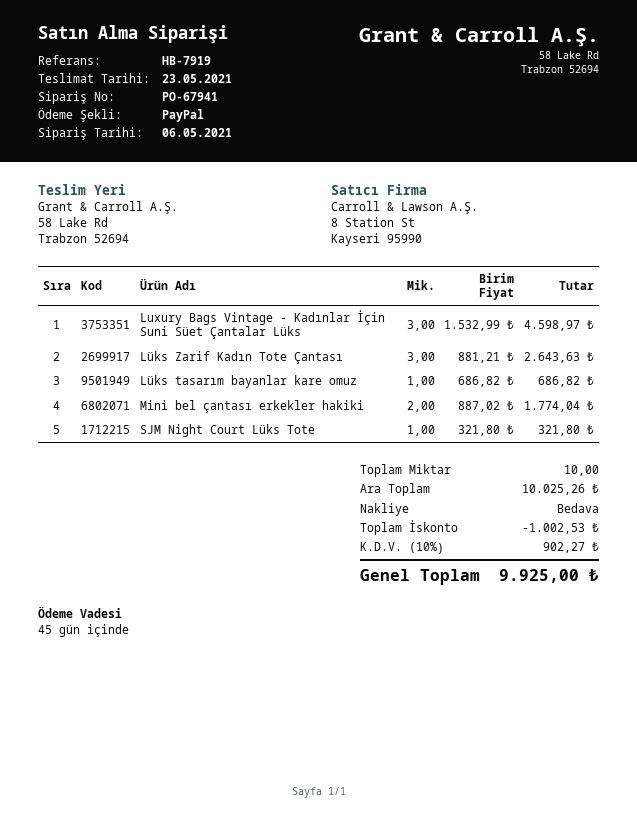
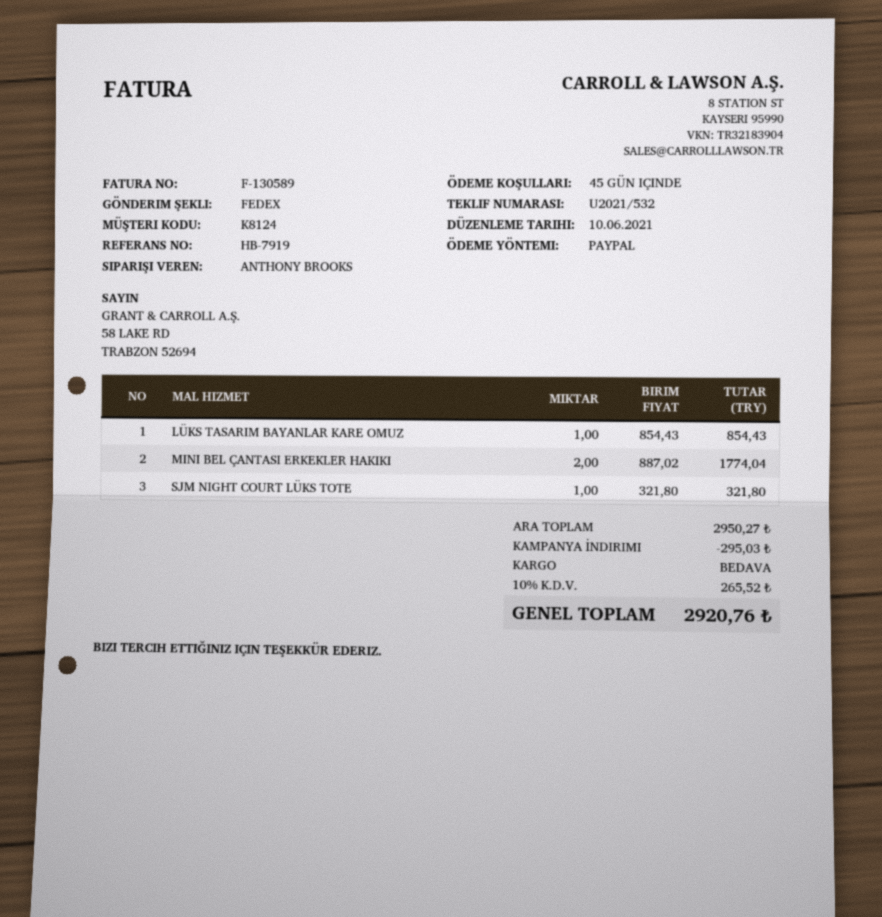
Luxury Bags Vintage - Kadınlar İçin Suni Süet Çantalar Lüks: 3 x 1532.99 = 4598.97 -> none
Lüks Zarif Kadın Tote Çantası: 3 x 881.21 = 2643.63 -> none
Lüks tasarım bayanlar kare omuz: 1 x 686.82 = 686.82 -> 1 x 854.43 = 854.43
subtotal: 10025.26 -> 2950.27
discount: 1002.53 -> 295.03
tax: 10% = 902.27 -> 10% = 265.52
total: 9925.00 -> 2920.76

